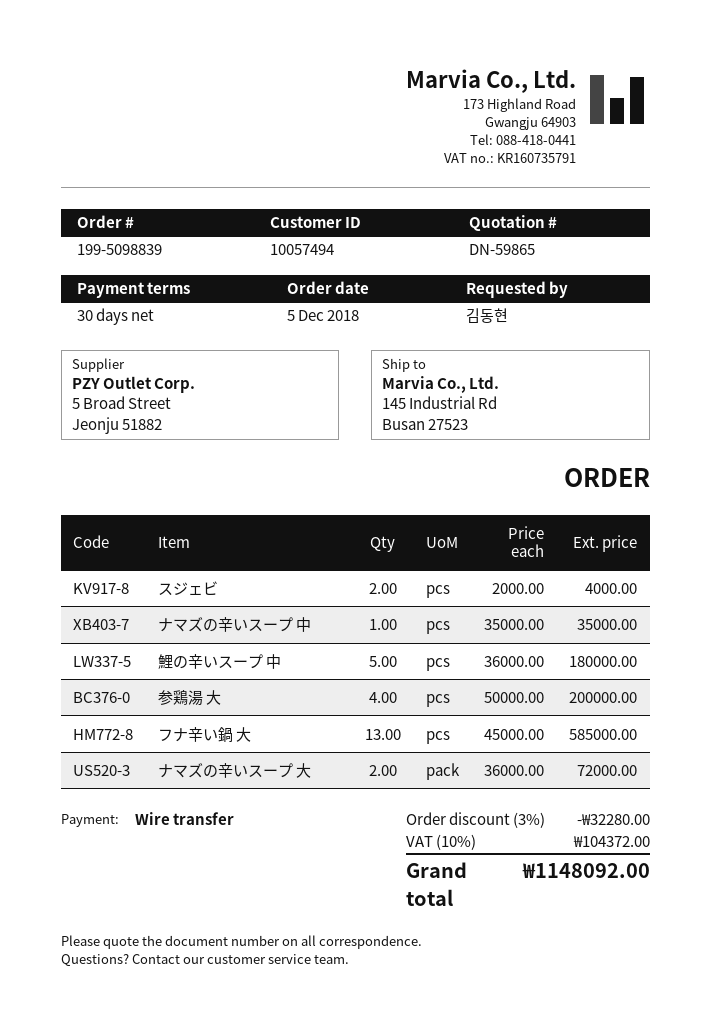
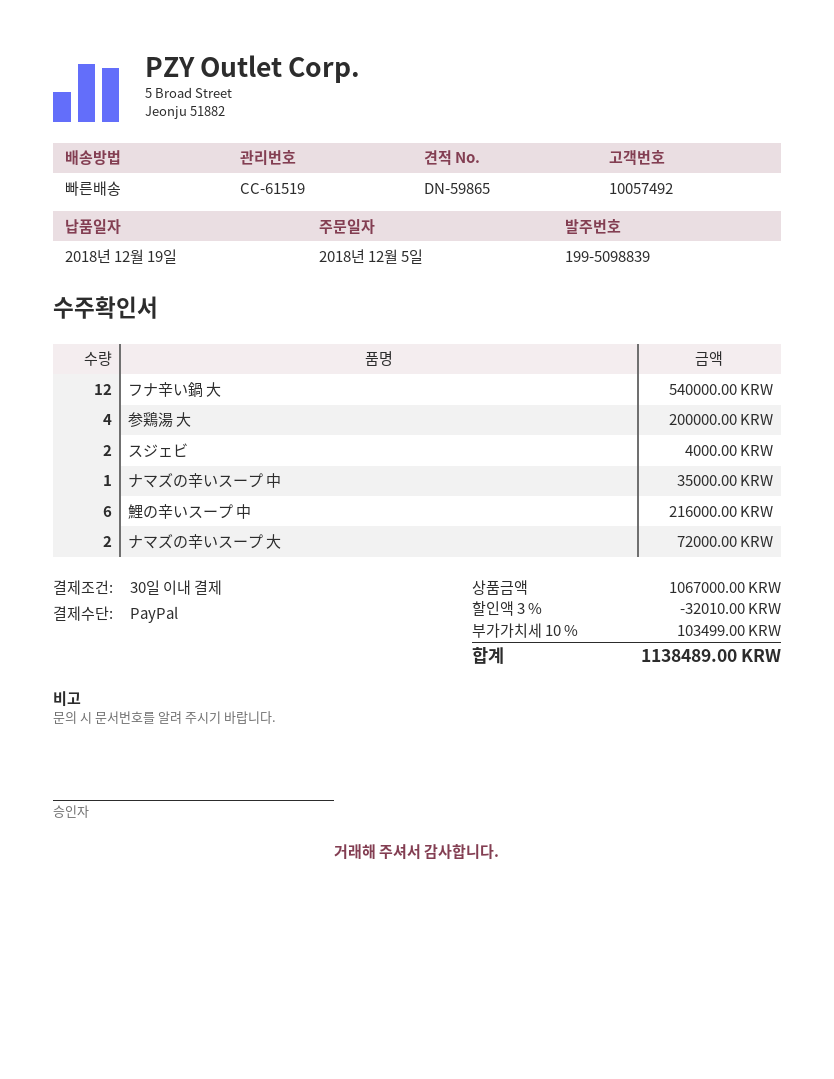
customer number: 10057494 -> 10057492
payment method: bank transfer -> PayPal
鯉の辛いスープ 中: 5 for 180000.00 -> 6 for 216000.00
フナ辛い鍋 大: 13 for 585000.00 -> 12 for 540000.00
discount: 3% = 32280.00 -> 3% = 32010.00
tax: 10% = 104372.00 -> 10% = 103499.00
total: 1148092.00 -> 1138489.00

